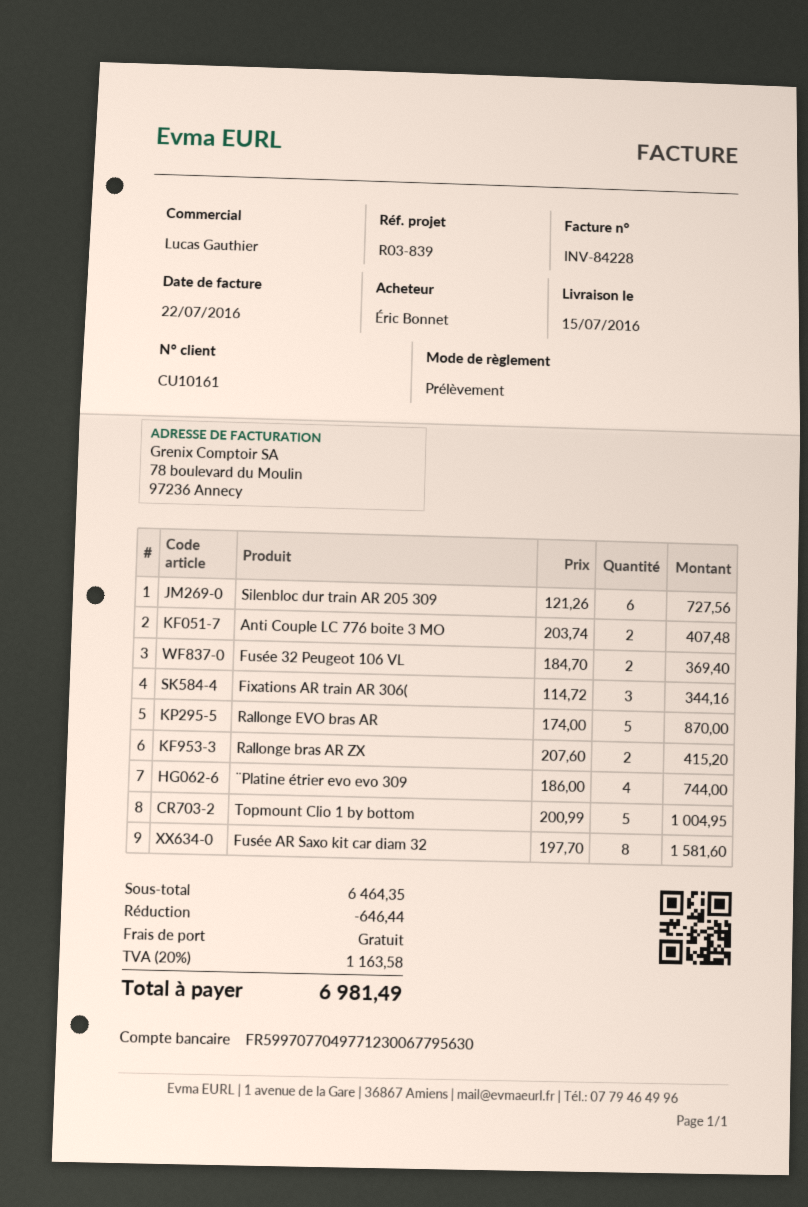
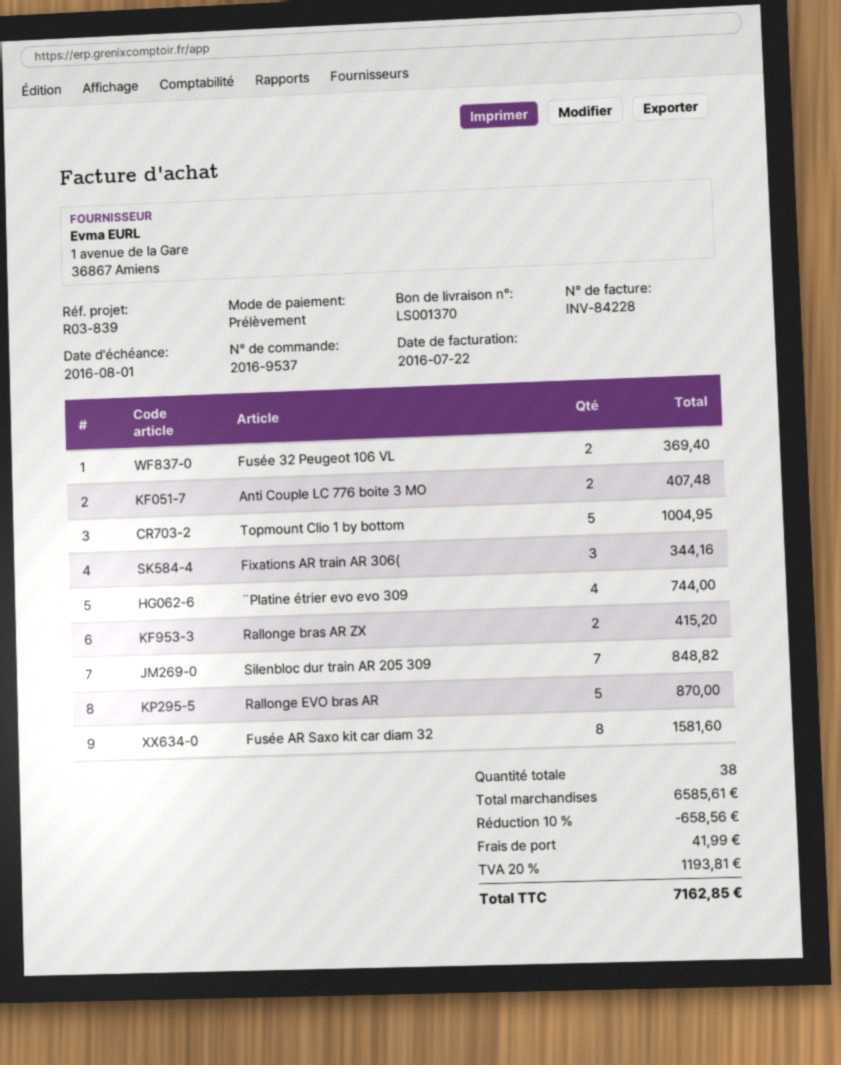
Silenbloc dur train AR 205 309: 6 for 727.56 -> 7 for 848.82
subtotal: 6464.35 -> 6585.61
discount: 646.44 -> 658.56
shipping: 0.00 -> 41.99
tax: 20% = 1163.58 -> 20% = 1193.81
total: 6981.49 -> 7162.85

